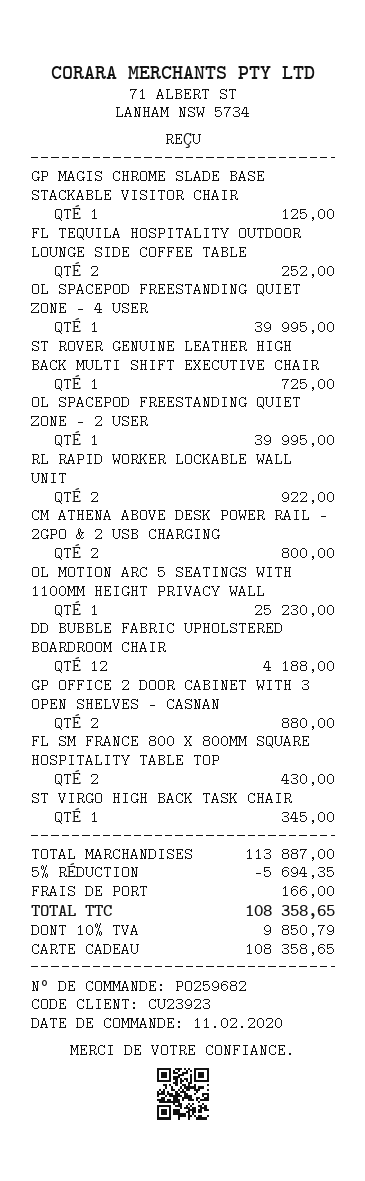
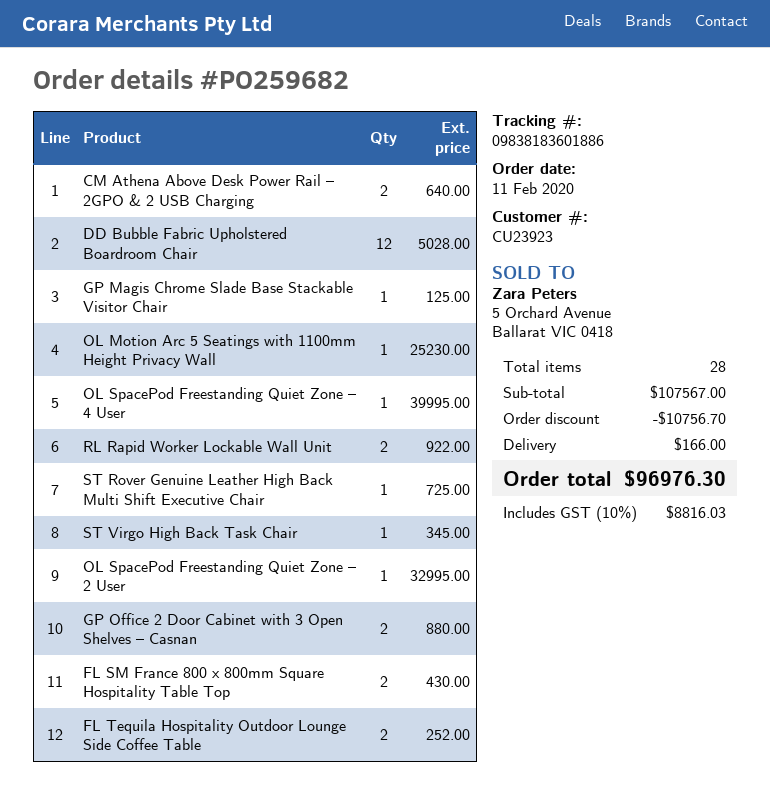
OL SPACEPOD FREESTANDING QUIET ZONE – 2 USER: 1 for 39995.00 -> 1 for 32995.00
CM ATHENA ABOVE DESK POWER RAIL – 2GPO & 2 USB CHARGING: 2 for 800.00 -> 2 for 640.00
DD BUBBLE FABRIC UPHOLSTERED BOARDROOM CHAIR: 12 for 4188.00 -> 12 for 5028.00
subtotal: 113887.00 -> 107567.00
discount: 5694.35 -> 10756.70
tax: 10% = 9850.79 -> 10% = 8816.03
total: 108358.65 -> 96976.30

